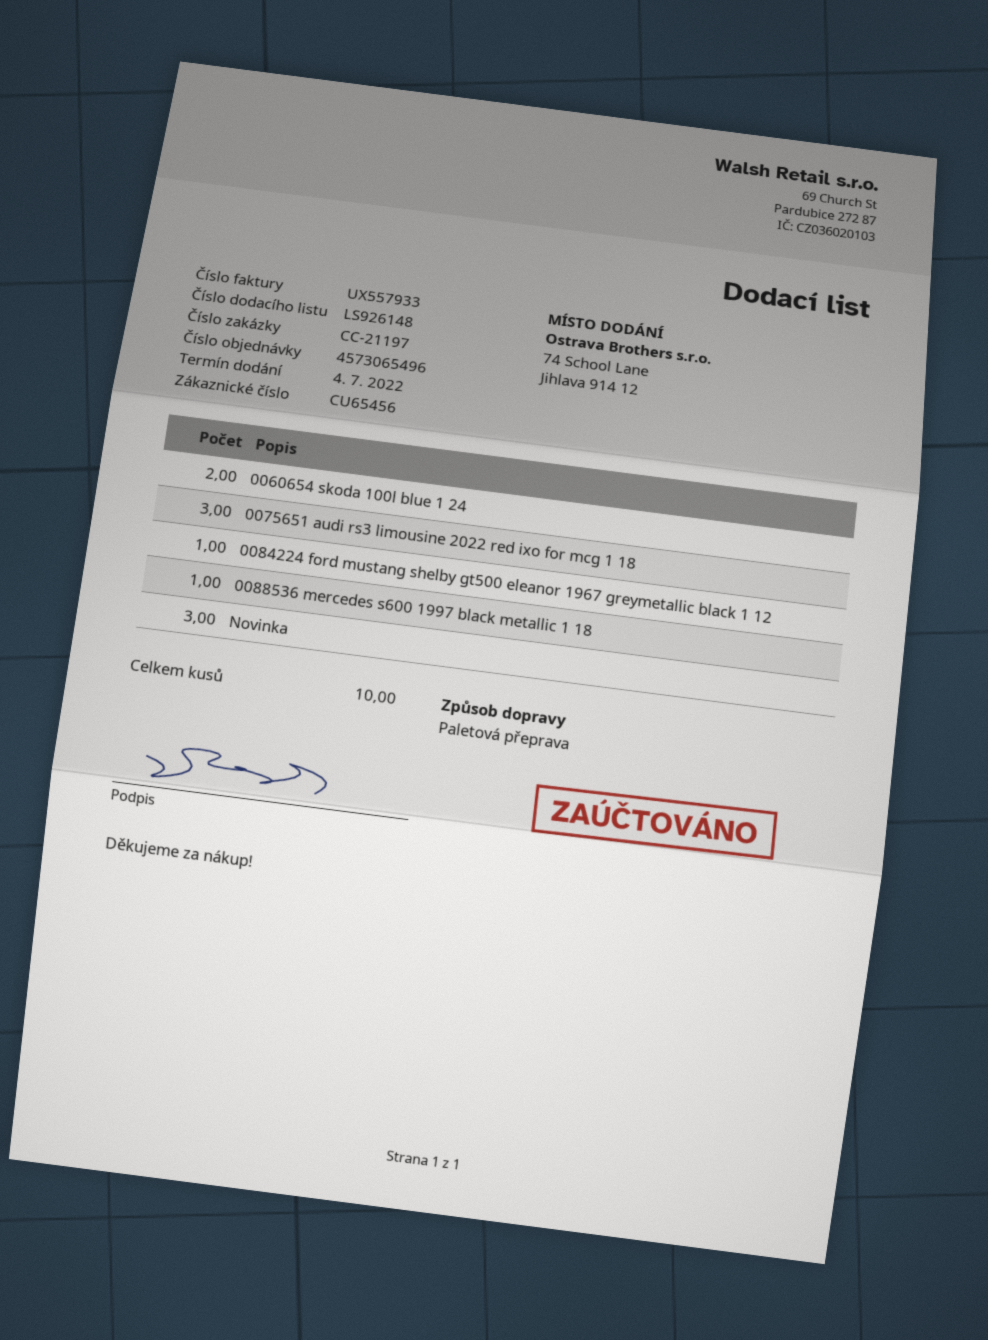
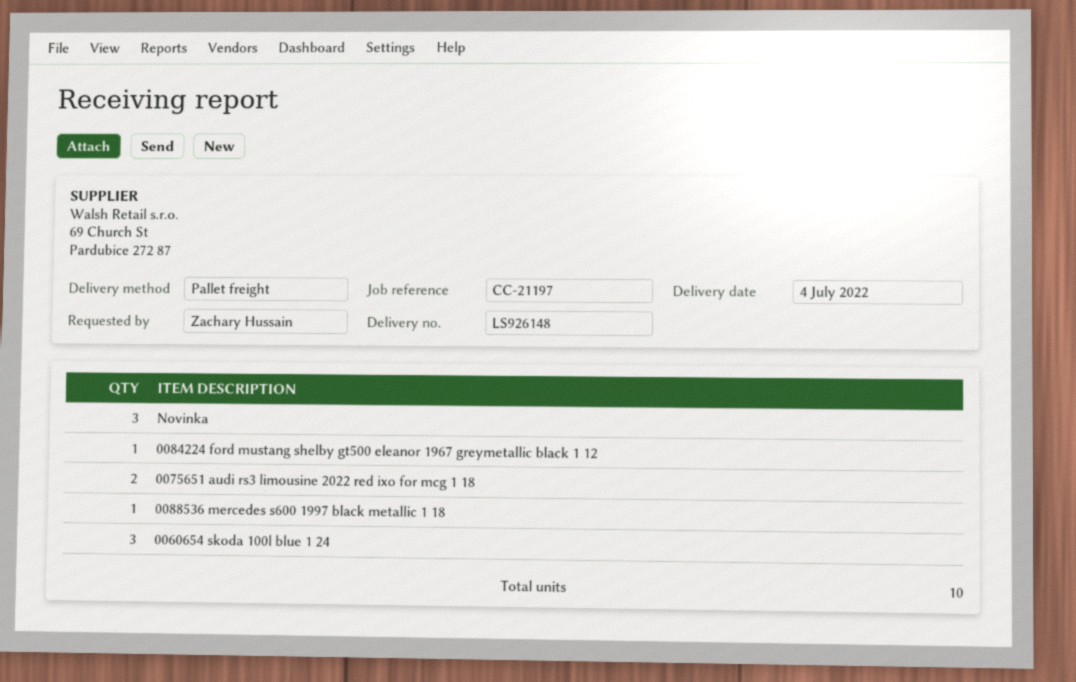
0060654 skoda 100l blue 1 24: 2 -> 3
0075651 audi rs3 limousine 2022 red ixo for mcg 1 18: 3 -> 2

